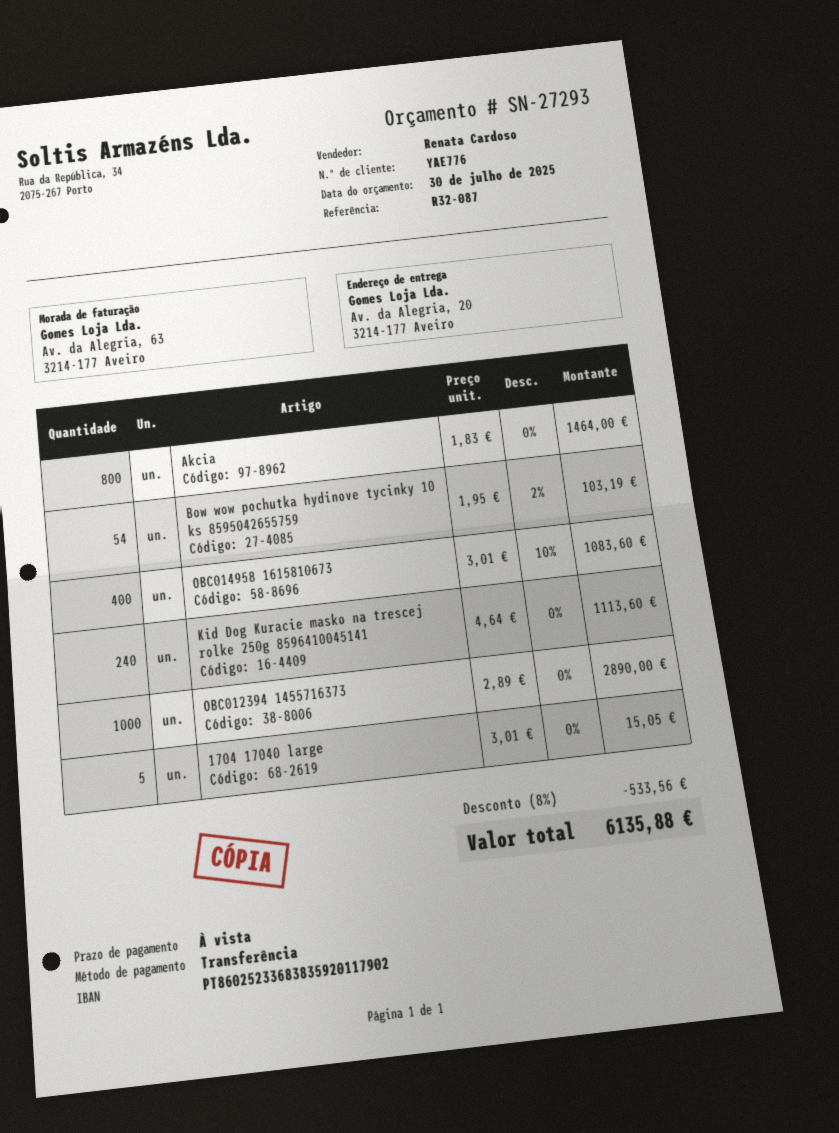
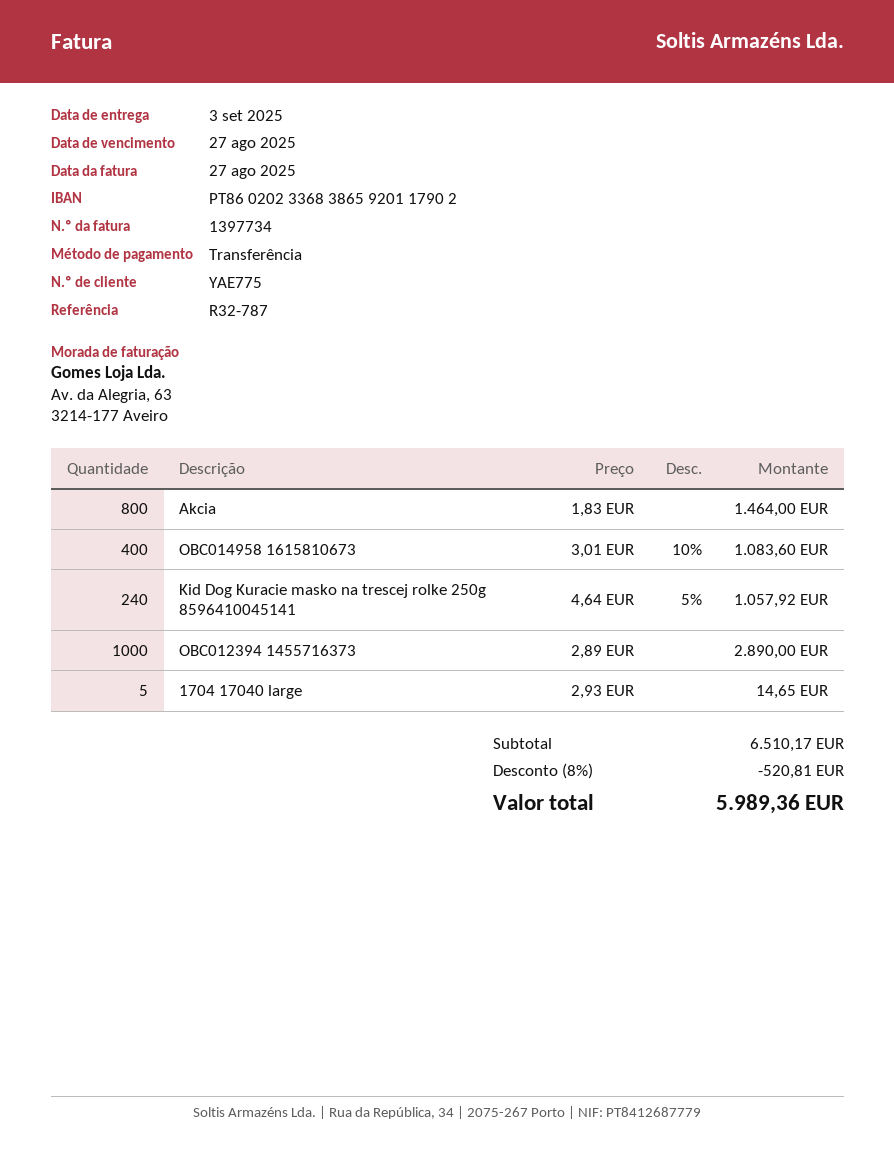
customer number: YAE776 -> YAE775
reference: R32-087 -> R32-787
bank account: PT86025233683835920117902 -> PT86020233683865920117902
Bow wow pochutka hydinove tycinky 10 ks 8595042655759: 54 x 1.95 - 2% = 103.19 -> none
Kid Dog Kuracie masko na trescej rolke 250g 8596410045141: 240 x 4.64 = 1113.60 -> 240 x 4.64 - 5% = 1057.92
1704 17040 large: 5 x 3.01 = 15.05 -> 5 x 2.93 = 14.65
discount: 8% = 533.56 -> 8% = 520.81
total: 6135.88 -> 5989.36

